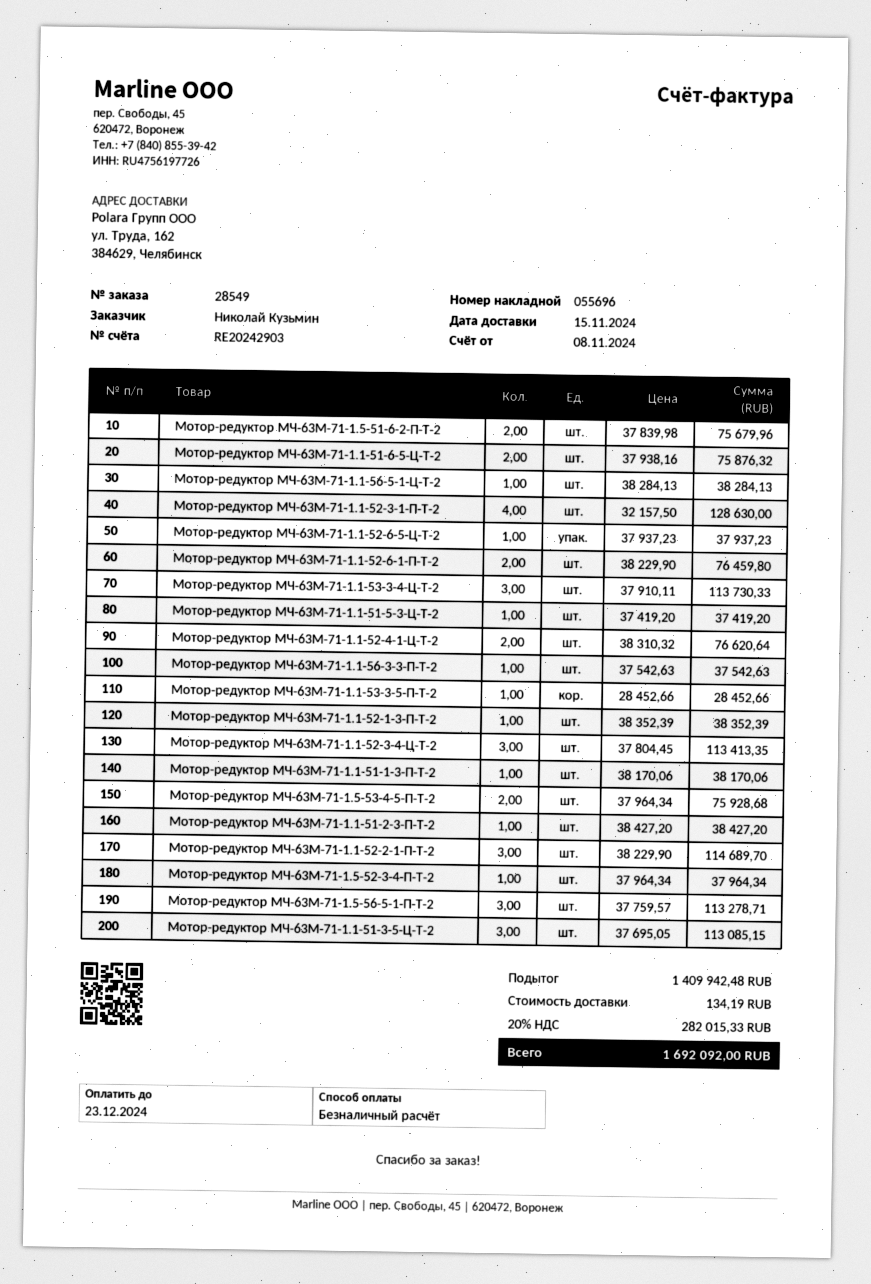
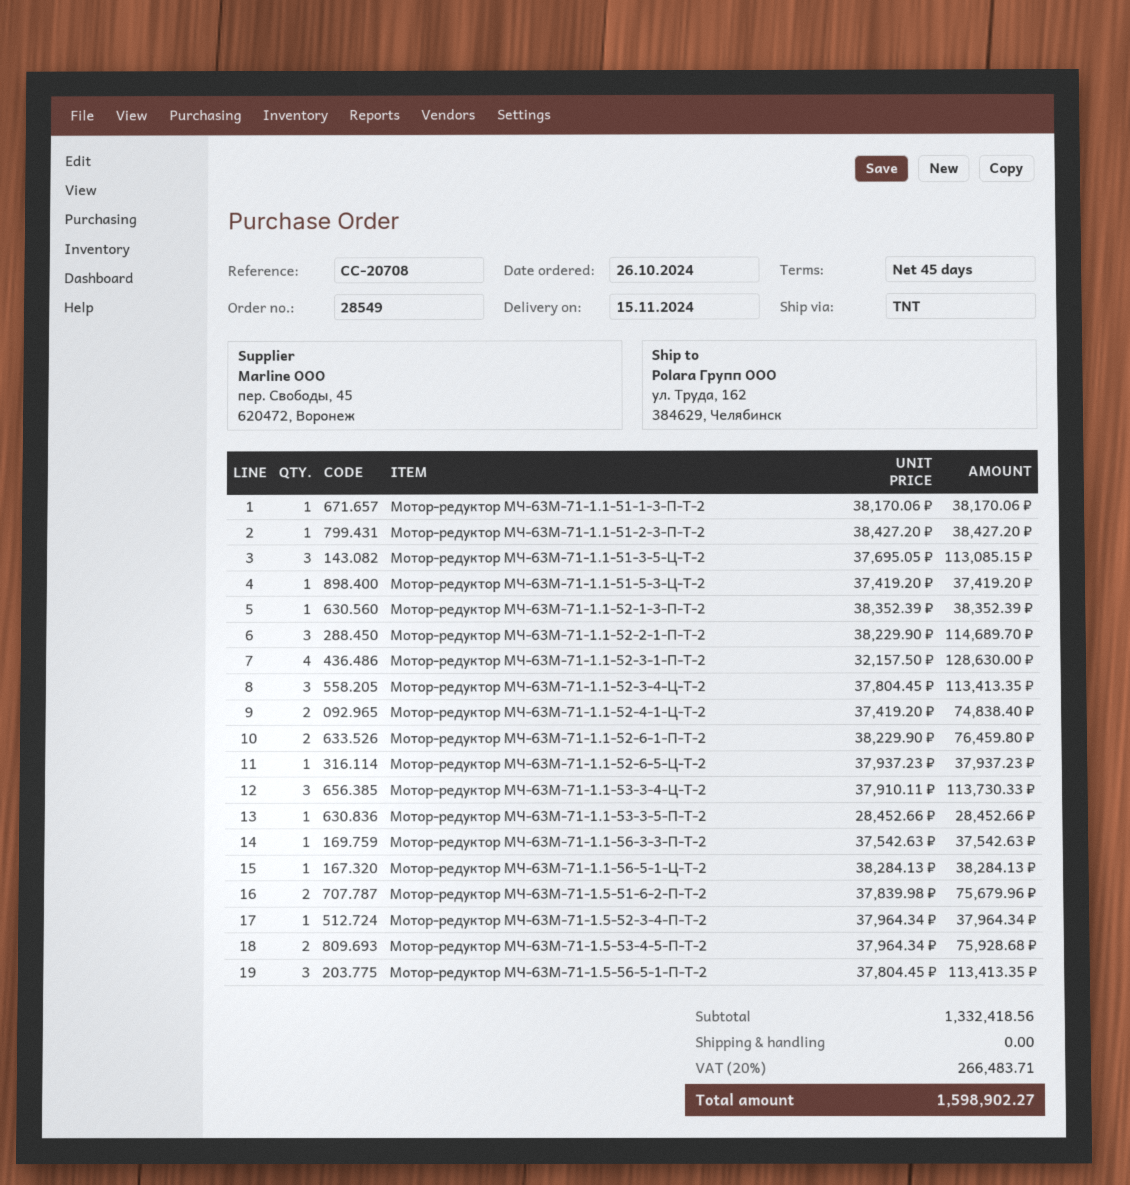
Мотор-редуктор МЧ-63М-71-1.1-51-6-5-Ц-Т-2: 2 x 37938.16 = 75876.32 -> none
Мотор-редуктор МЧ-63М-71-1.1-52-4-1-Ц-Т-2: 2 x 38310.32 = 76620.64 -> 2 x 37419.20 = 74838.40
Мотор-редуктор МЧ-63М-71-1.5-56-5-1-П-Т-2: 3 x 37759.57 = 113278.71 -> 3 x 37804.45 = 113413.35
subtotal: 1409942.48 -> 1332418.56
shipping: 134.19 -> 0.00
tax: 20% = 282015.33 -> 20% = 266483.71
total: 1692092.00 -> 1598902.27

